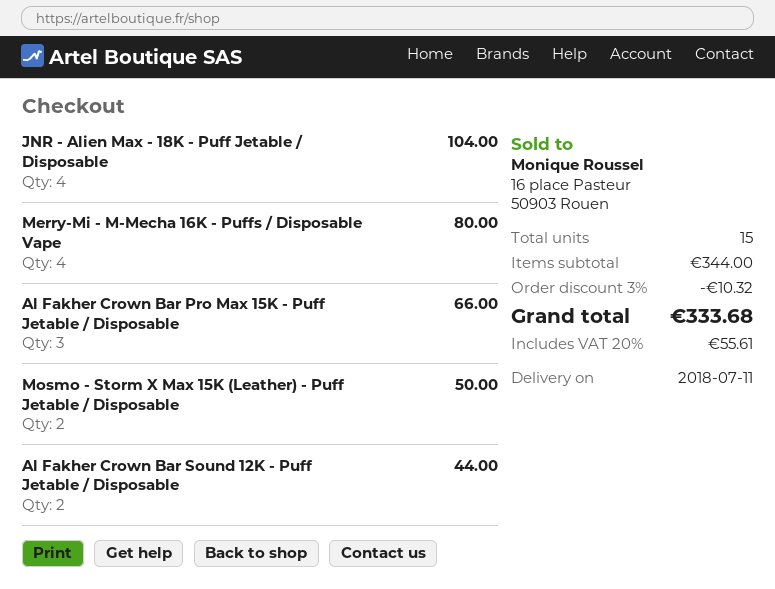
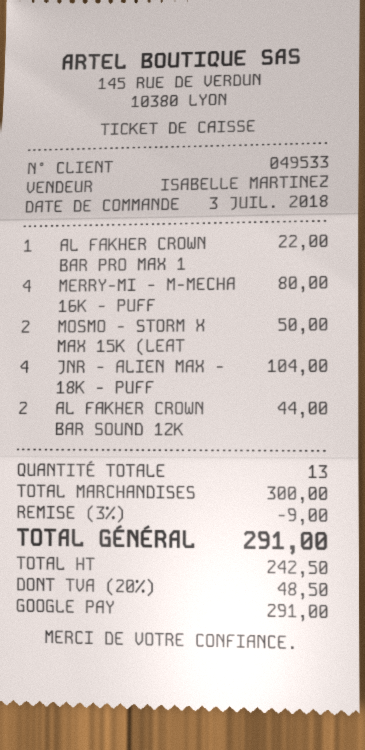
Al Fakher Crown Bar Pro Max 15K - Puff Jetable / Disposable: 3 for 66.00 -> 1 for 22.00
total quantity: 15 -> 13
subtotal: 344.00 -> 300.00
discount: 3% = 10.32 -> 3% = 9.00
tax: 20% = 55.61 -> 20% = 48.50
total: 333.68 -> 291.00

